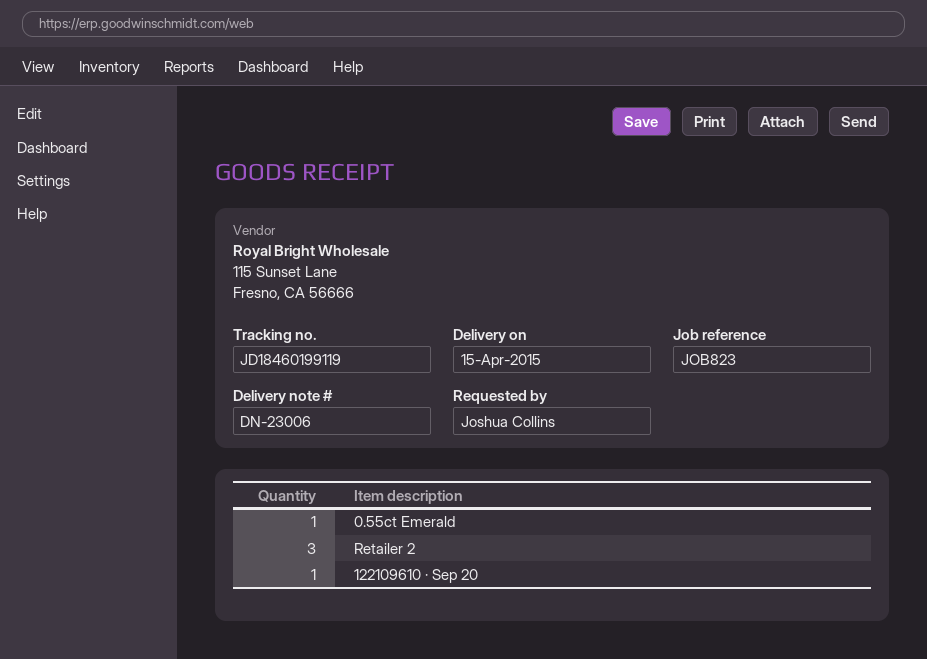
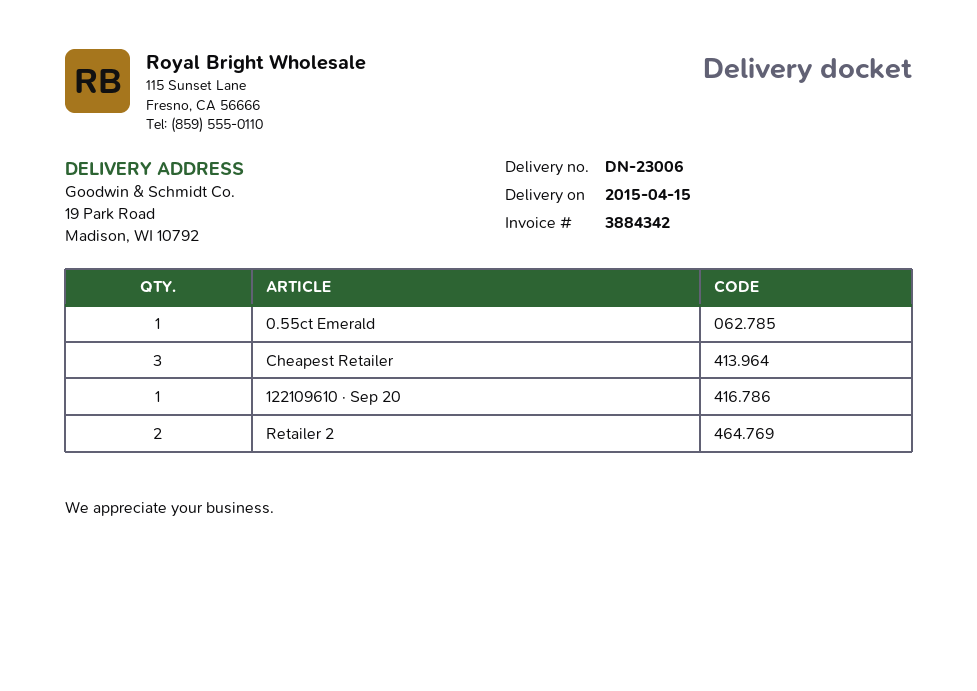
Retailer 2: 3 -> 2
Cheapest Retailer: none -> 3

